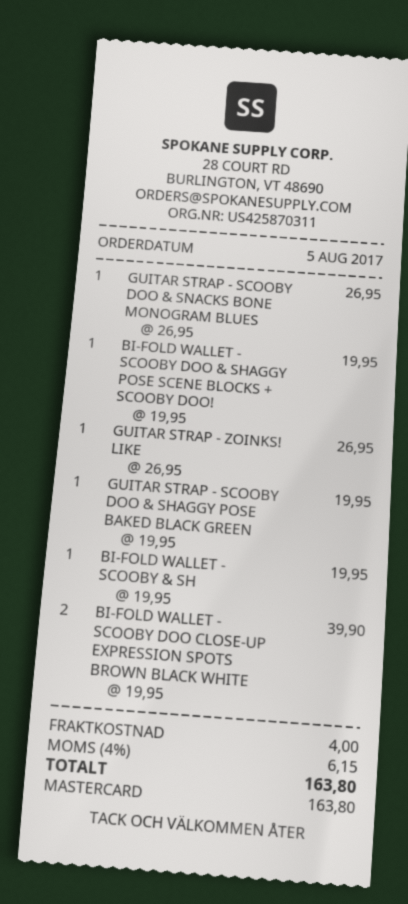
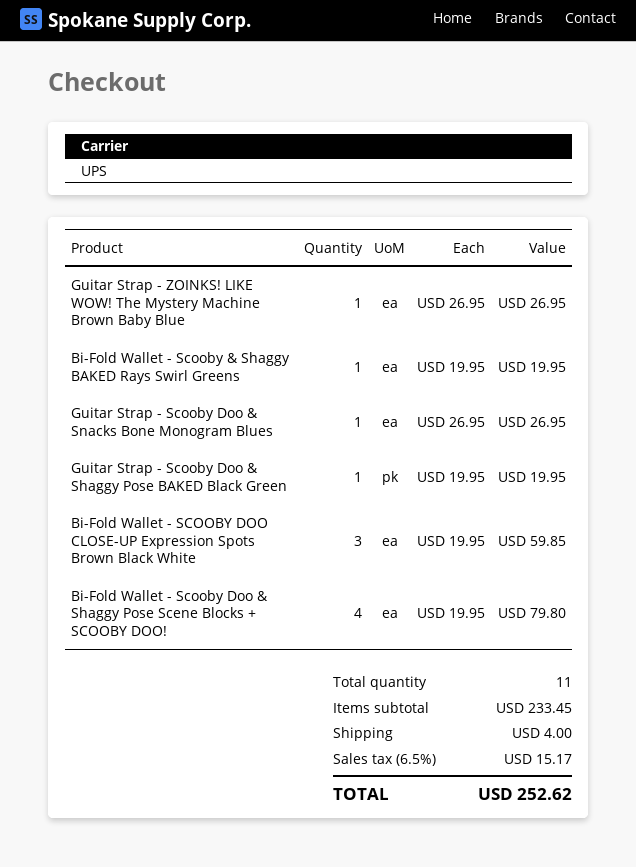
BI-FOLD WALLET - SCOOBY DOO & SHAGGY POSE SCENE BLOCKS + SCOOBY DOO!: 1 x 19.95 = 19.95 -> 4 x 19.95 = 79.80
BI-FOLD WALLET - SCOOBY DOO CLOSE-UP EXPRESSION SPOTS BROWN BLACK WHITE: 2 x 19.95 = 39.90 -> 3 x 19.95 = 59.85
tax: 4% = 6.15 -> 6.5% = 15.17
total: 163.80 -> 252.62

